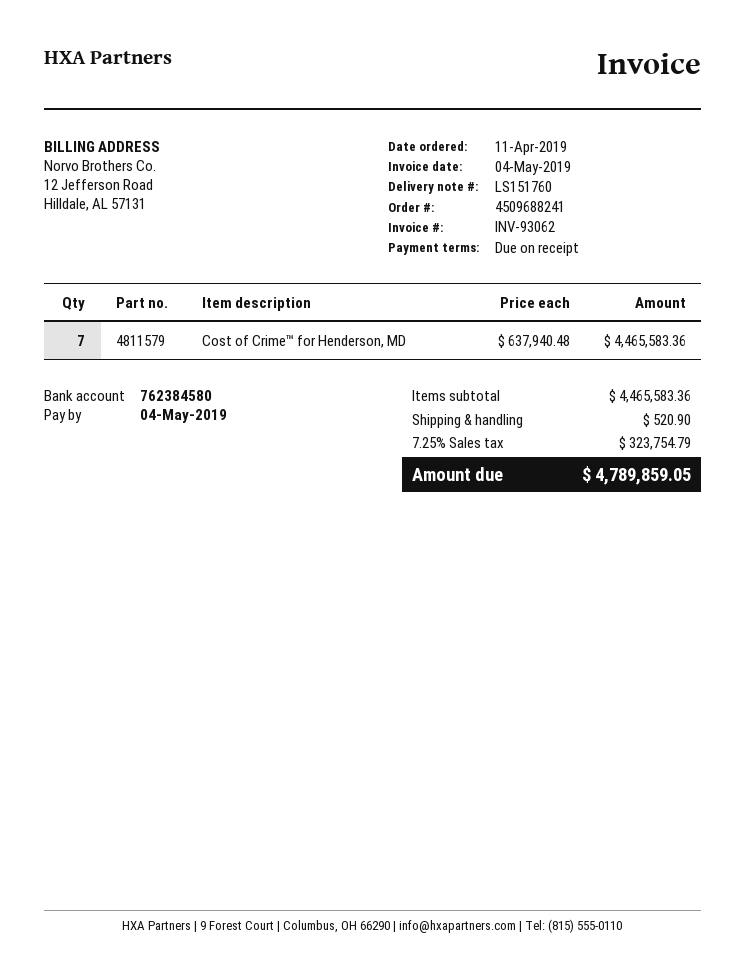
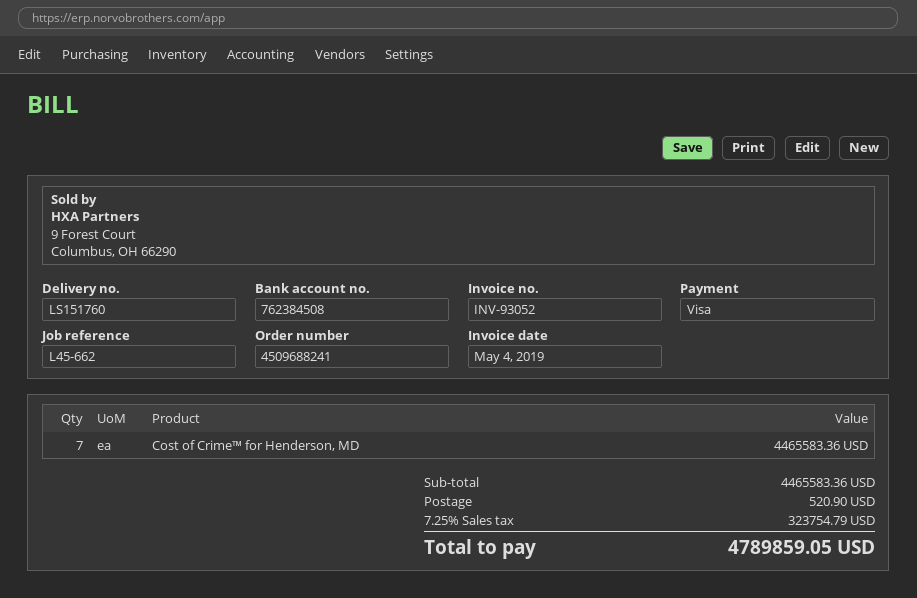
invoice number: INV-93062 -> INV-93052
bank account: 762384580 -> 762384508

